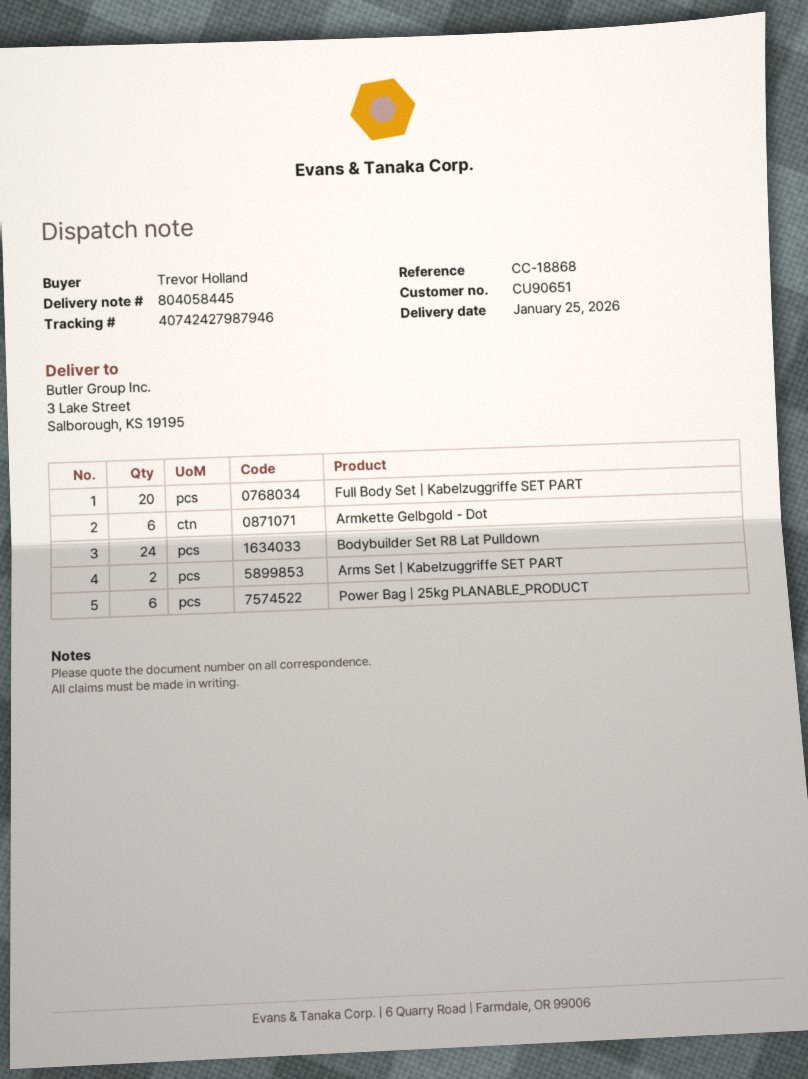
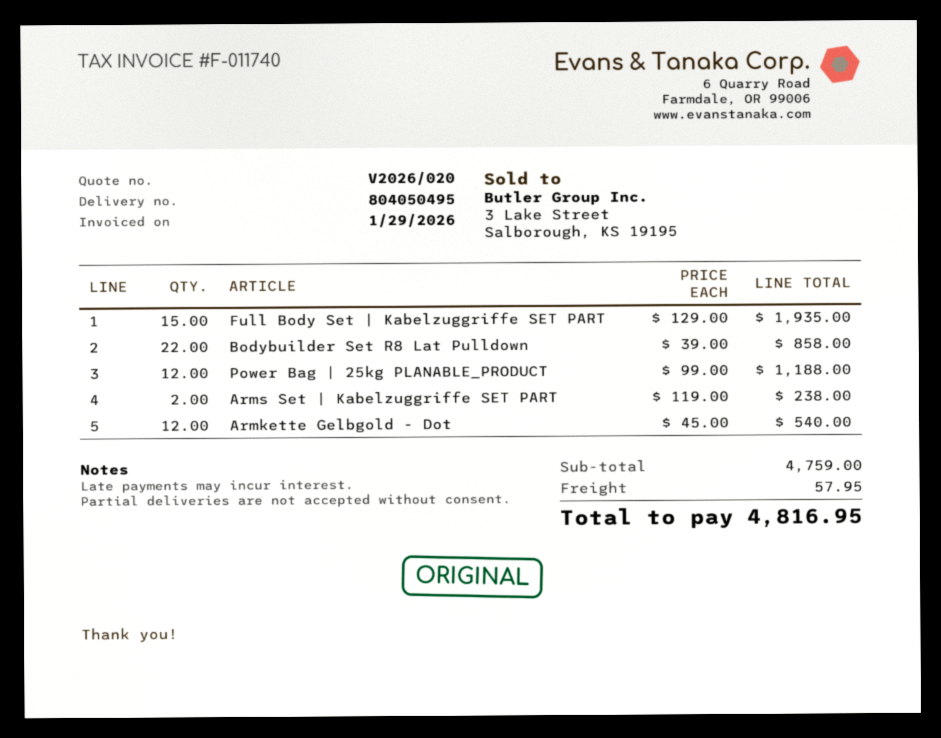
delivery note number: 804058445 -> 804050495
Full Body Set | Kabelzuggriffe SET PART: 20 -> 15
Armkette Gelbgold - Dot: 6 -> 12
Bodybuilder Set R8 Lat Pulldown: 24 -> 22
Power Bag | 25kg PLANABLE_PRODUCT: 6 -> 12

